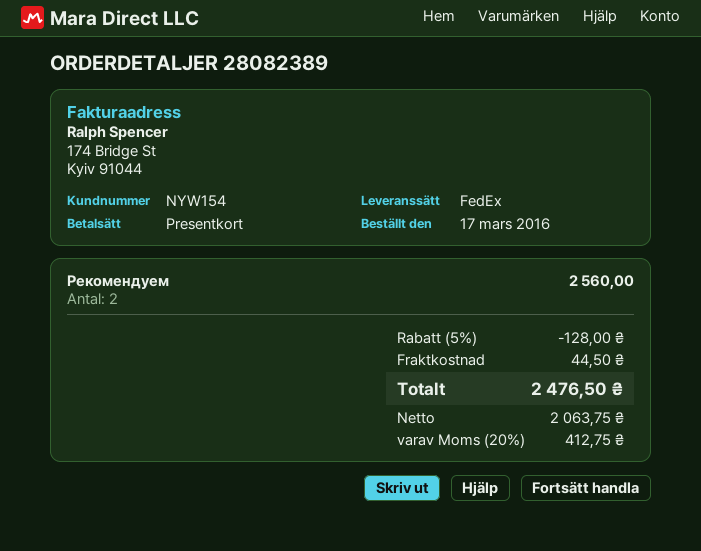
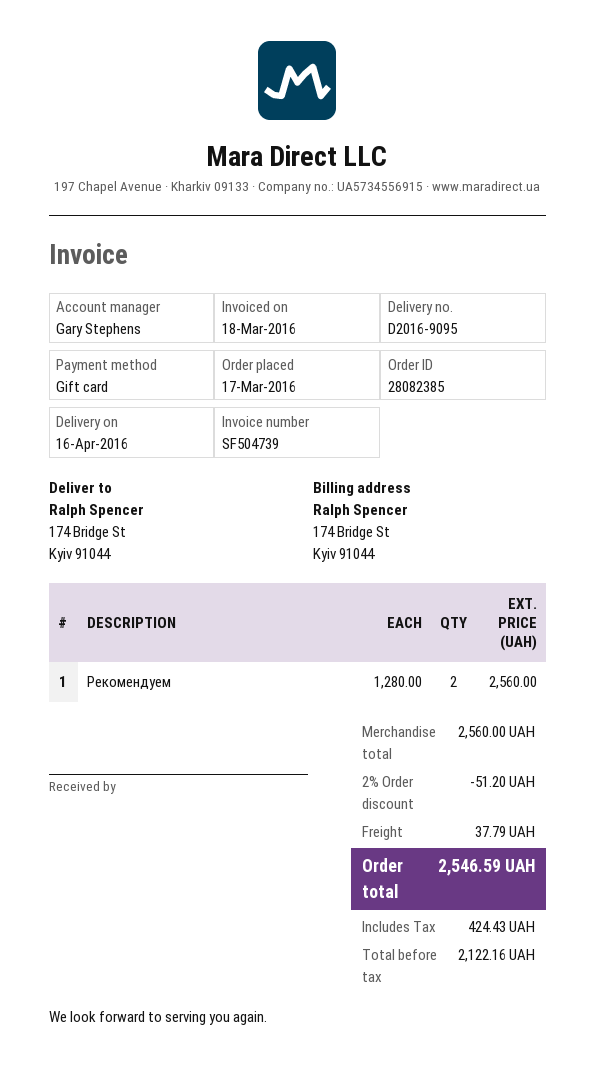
order number: 28082389 -> 28082385
discount: 5% = 128.00 -> 2% = 51.20
shipping: 44.50 -> 37.79
net: 2063.75 -> 2122.16
tax: 412.75 -> 424.43
total: 2476.50 -> 2546.59

